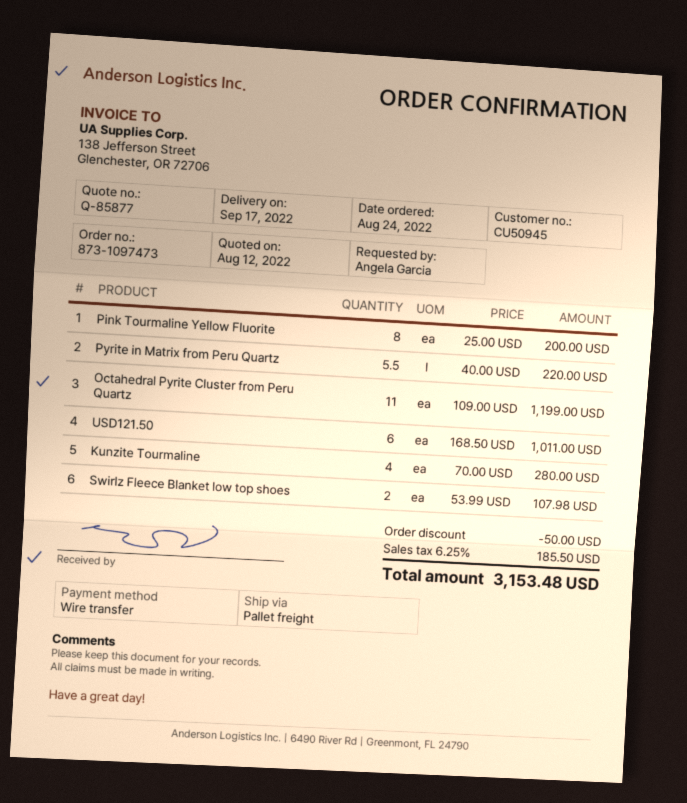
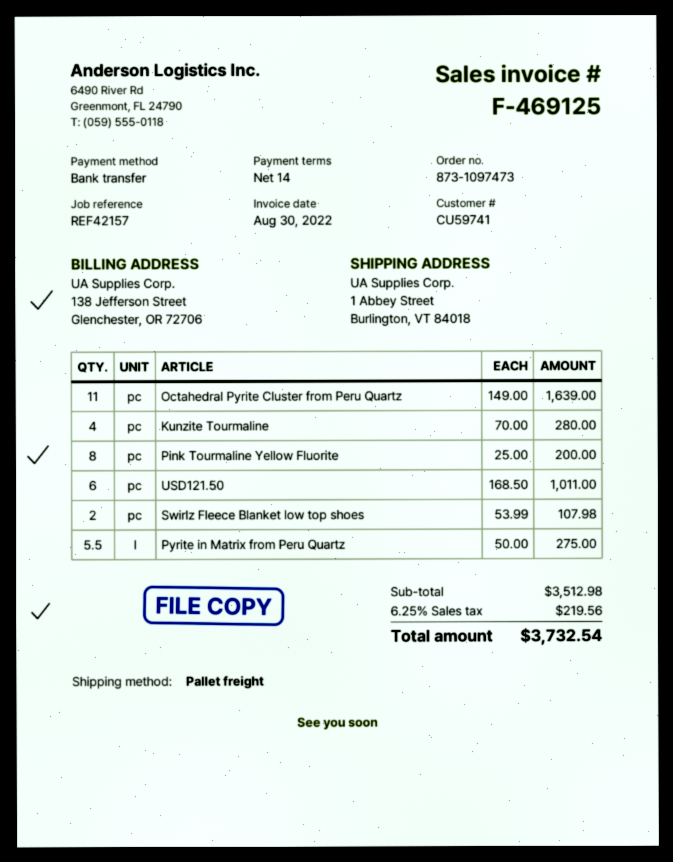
customer number: CU50945 -> CU59741
Pyrite in Matrix from Peru Quartz: 5.5 x 40.00 = 220.00 -> 5.5 x 50.00 = 275.00
Octahedral Pyrite Cluster from Peru Quartz: 11 x 109.00 = 1199.00 -> 11 x 149.00 = 1639.00
discount: 50.00 -> none
tax: 6.25% = 185.50 -> 6.25% = 219.56
total: 3153.48 -> 3732.54

